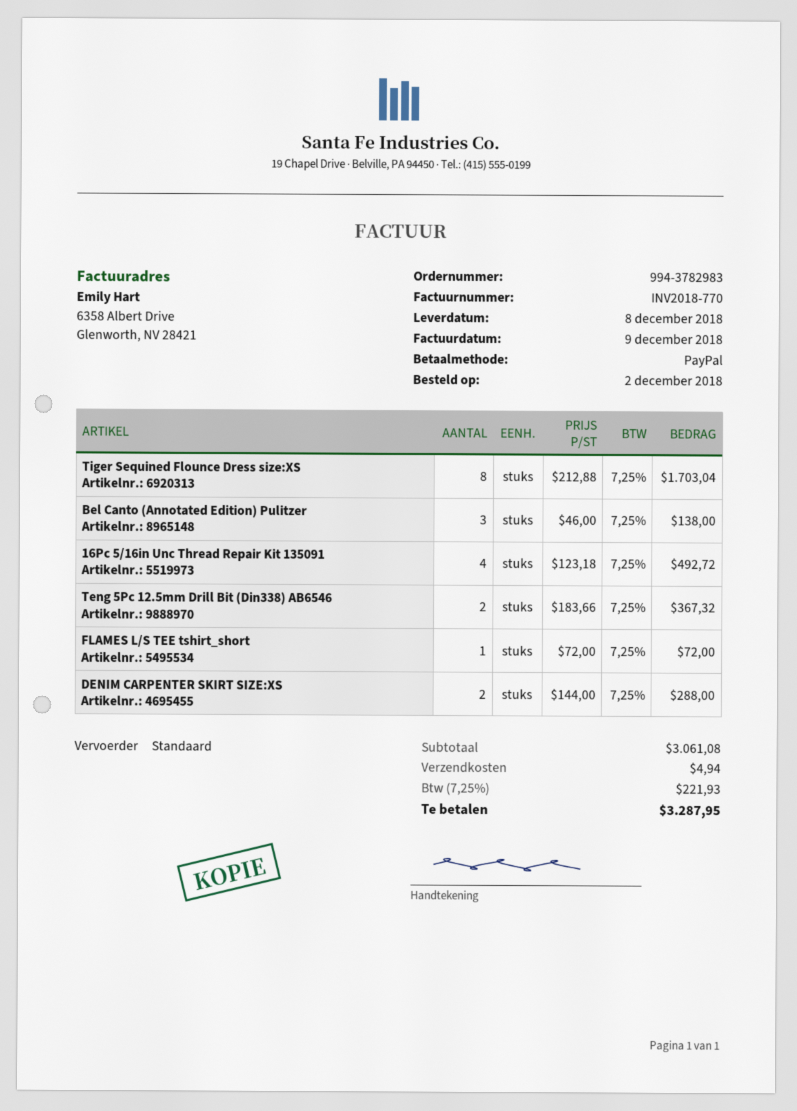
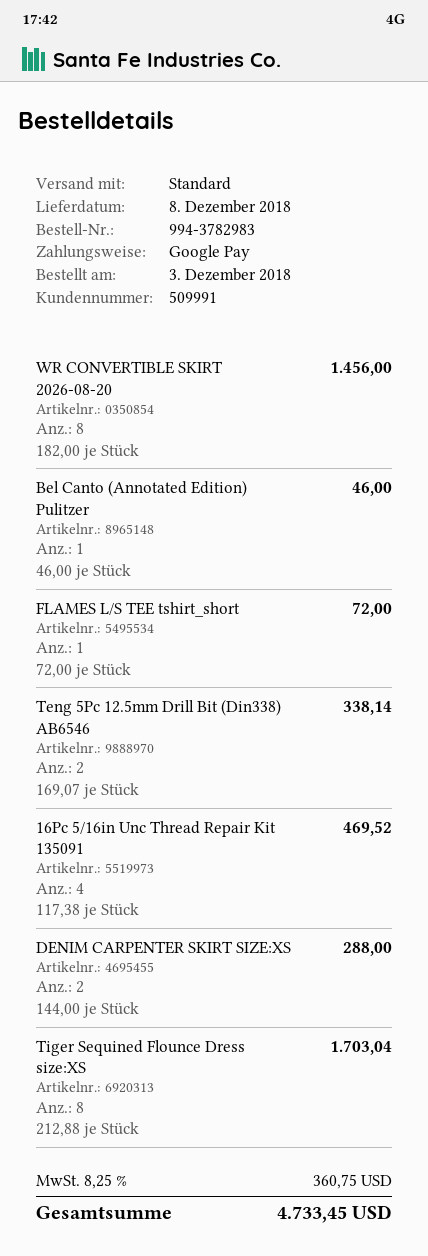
order date: 2018-12-02 -> 2018-12-03
payment method: PayPal -> Google Pay
Bel Canto (Annotated Edition) Pulitzer: 3 x 46.00 = 138.00 -> 1 x 46.00 = 46.00
16Pc 5/16in Unc Thread Repair Kit 135091: 4 x 123.18 = 492.72 -> 4 x 117.38 = 469.52
Teng 5Pc 12.5mm Drill Bit (Din338) AB6546: 2 x 183.66 = 367.32 -> 2 x 169.07 = 338.14
WR CONVERTIBLE SKIRT 2026-08-20: none -> 8 x 182.00 = 1456.00
shipping: 4.94 -> none
tax: 7.25% = 221.93 -> 8.25% = 360.75
total: 3287.95 -> 4733.45

